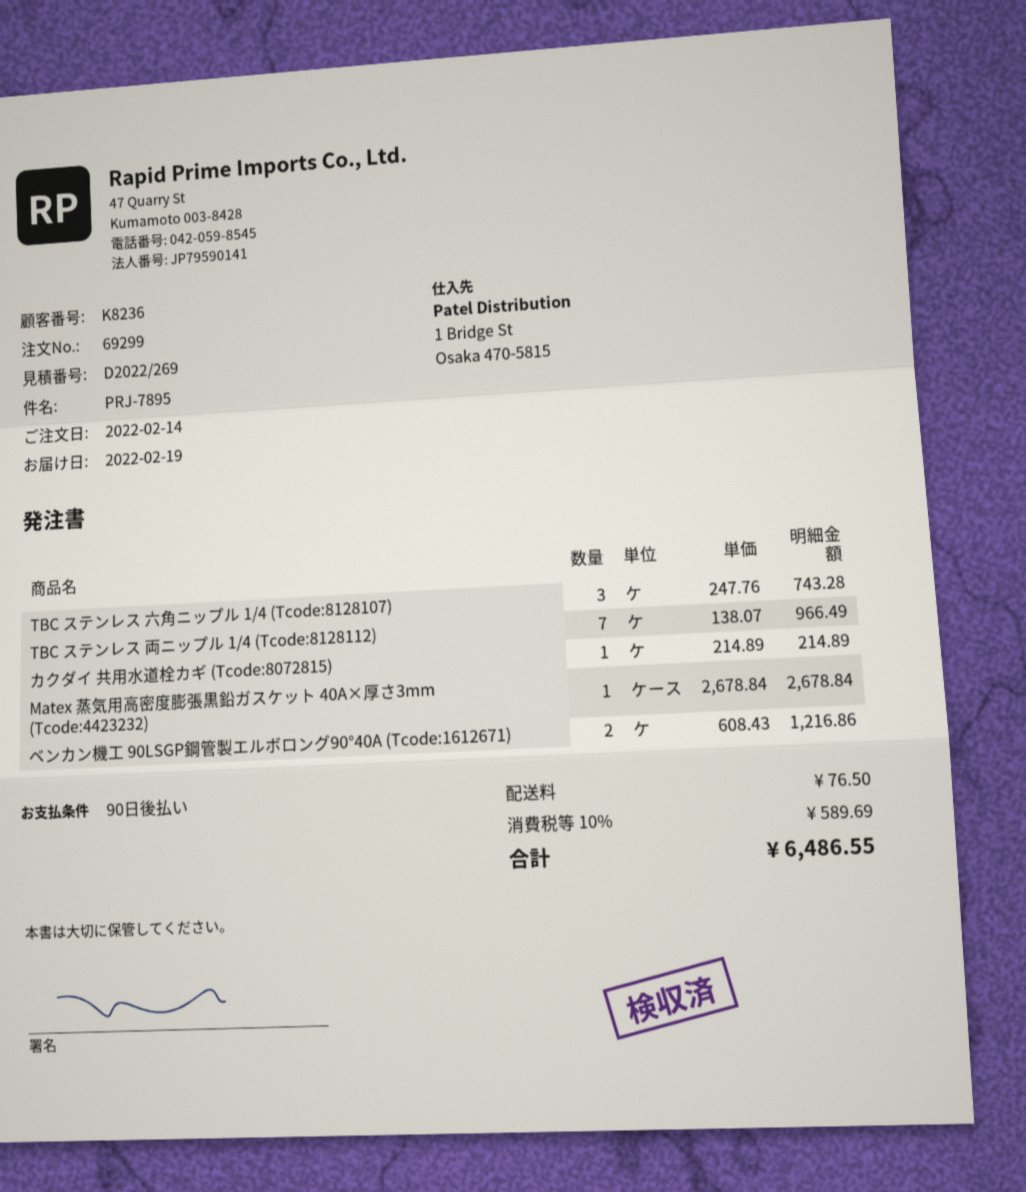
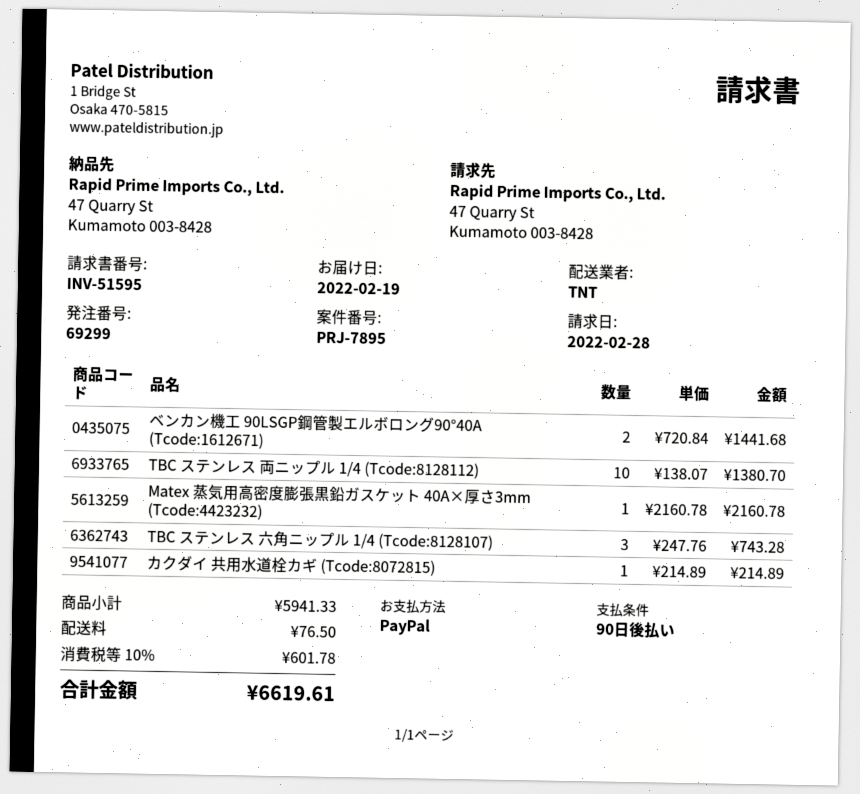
TBC ステンレス 両ニップル 1/4 (Tcode:8128112): 7 x 138.07 = 966.49 -> 10 x 138.07 = 1380.70
Matex 蒸気用高密度膨張黒鉛ガスケット 40A×厚さ3mm (Tcode:4423232): 1 x 2678.84 = 2678.84 -> 1 x 2160.78 = 2160.78
ベンカン機工 90LSGP鋼管製エルボロング90°40A (Tcode:1612671): 2 x 608.43 = 1216.86 -> 2 x 720.84 = 1441.68
tax: 10% = 589.69 -> 10% = 601.78
total: 6486.55 -> 6619.61

